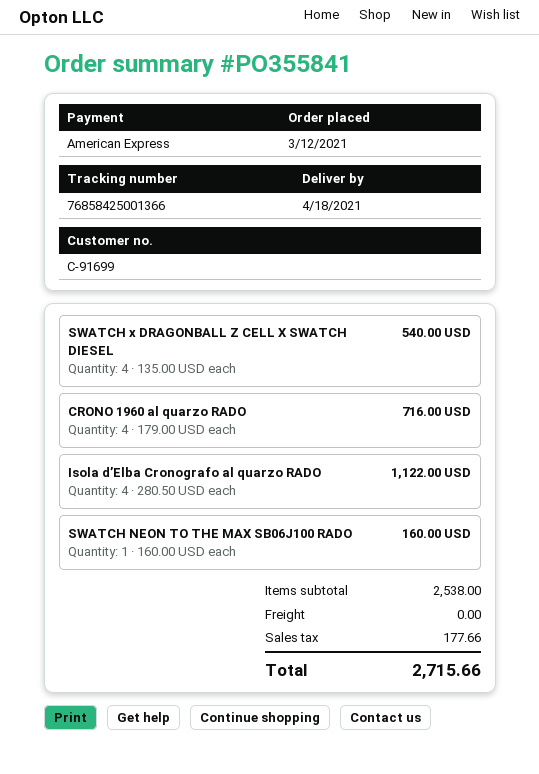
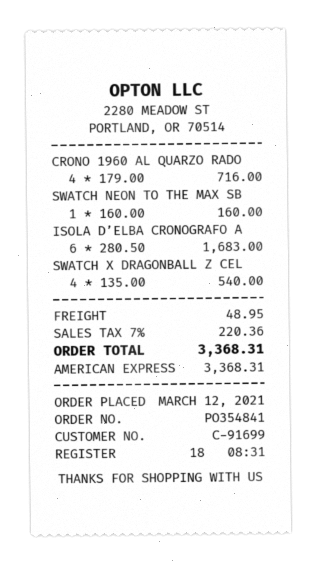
order number: PO355841 -> PO354841
Isola d’Elba Cronografo al quarzo RADO: 4 x 280.50 = 1122.00 -> 6 x 280.50 = 1683.00
shipping: 0.00 -> 48.95
tax: 177.66 -> 220.36
total: 2715.66 -> 3368.31

